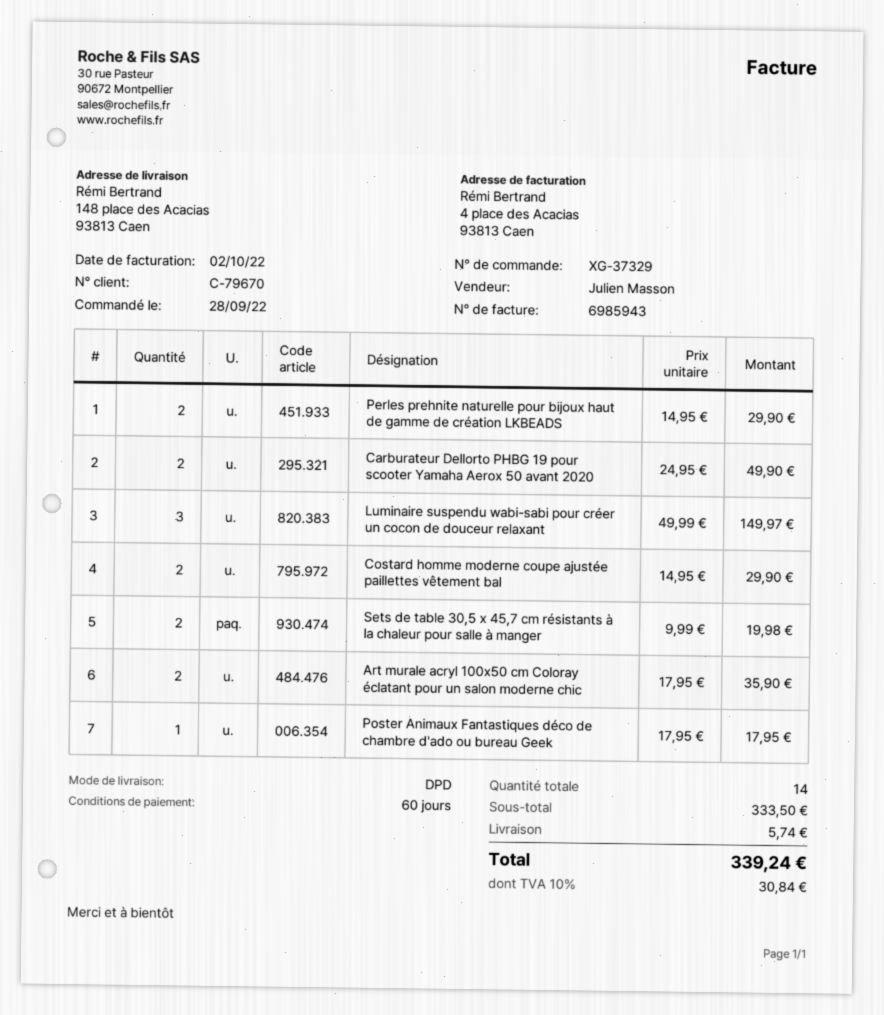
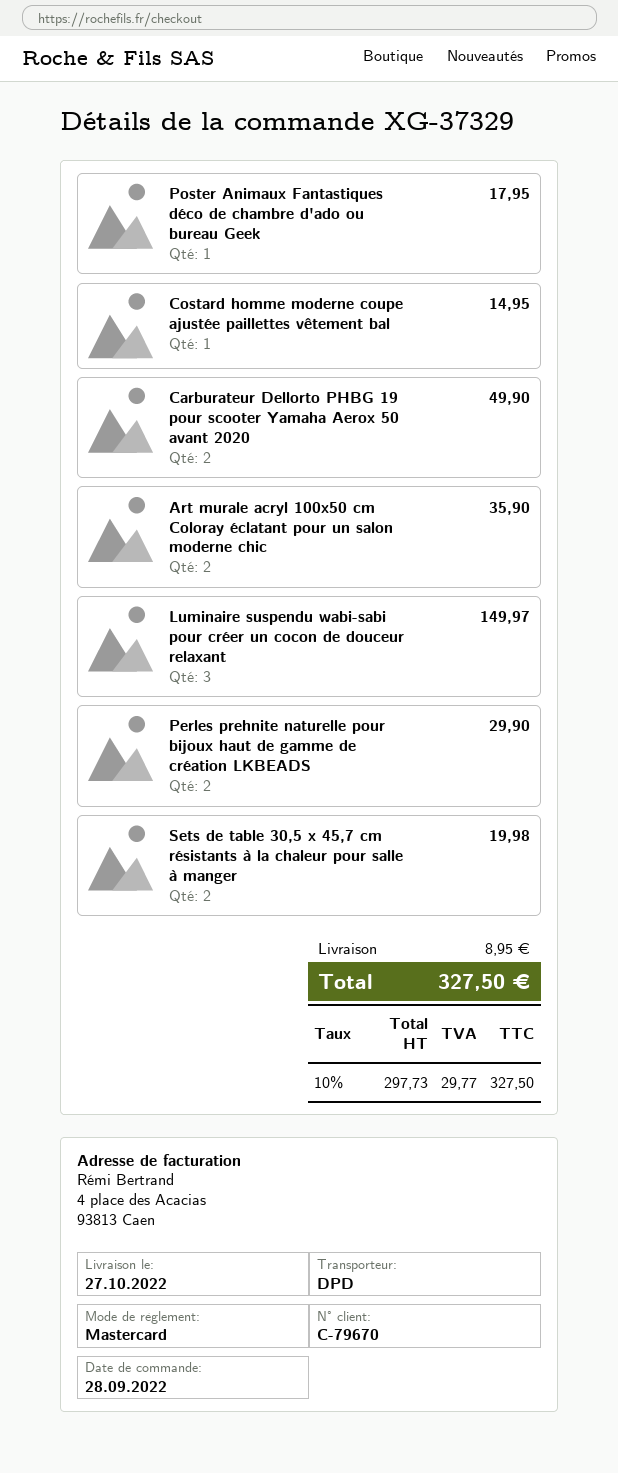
Costard homme moderne coupe ajustée paillettes vêtement bal: 2 for 29.90 -> 1 for 14.95
shipping: 5.74 -> 8.95
tax: 10% = 30.84 -> 10% = 29.77
total: 339.24 -> 327.50

